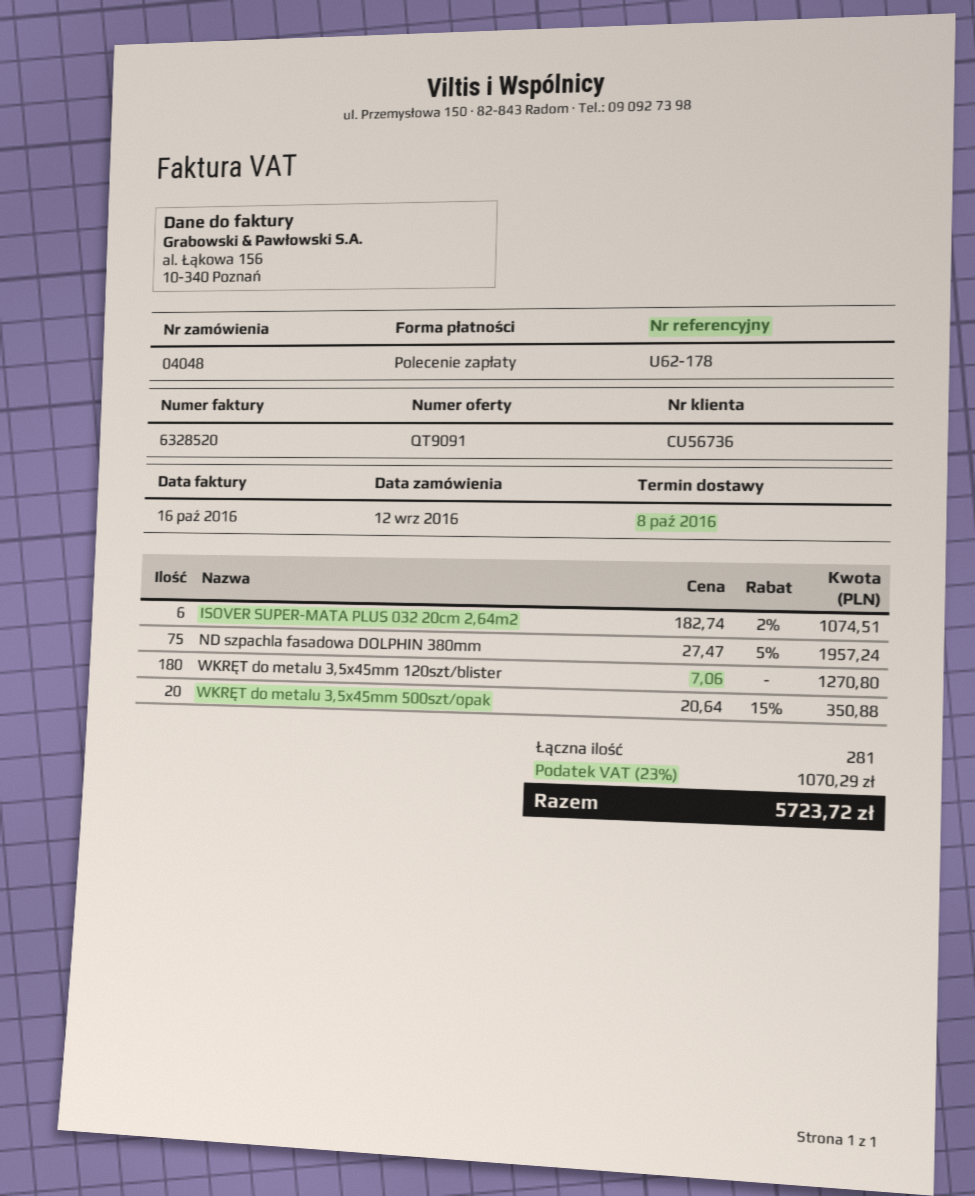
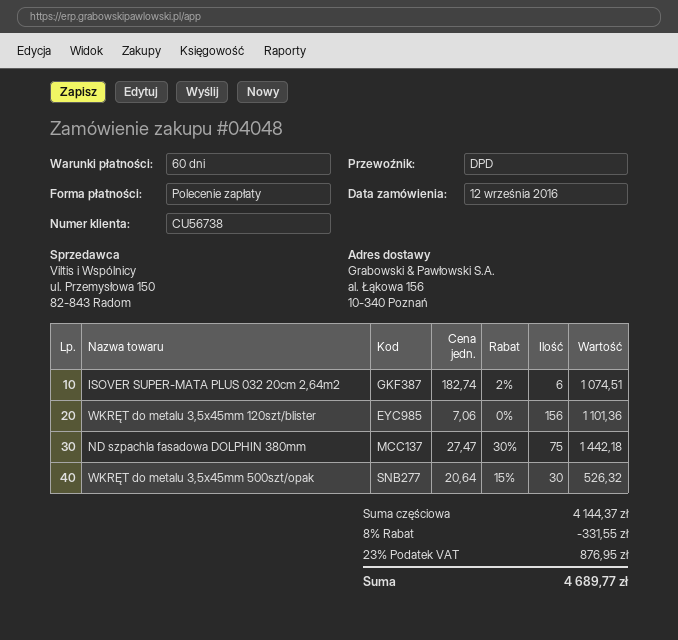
customer number: CU56736 -> CU56738
ND szpachla fasadowa DOLPHIN 380mm: 75 x 27.47 - 5% = 1957.24 -> 75 x 27.47 - 30% = 1442.18
WKRĘT do metalu 3,5x45mm 120szt/blister: 180 x 7.06 = 1270.80 -> 156 x 7.06 = 1101.36
WKRĘT do metalu 3,5x45mm 500szt/opak: 20 x 20.64 - 15% = 350.88 -> 30 x 20.64 - 15% = 526.32
discount: none -> 8% = 331.55
tax: 23% = 1070.29 -> 23% = 876.95
total: 5723.72 -> 4689.77

